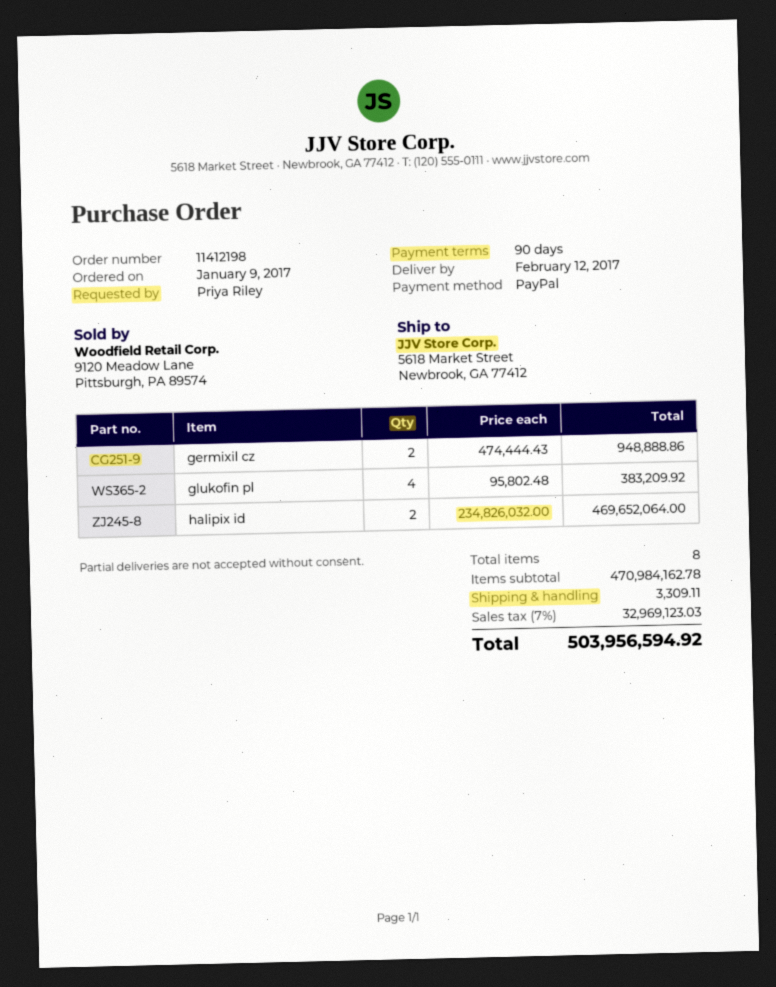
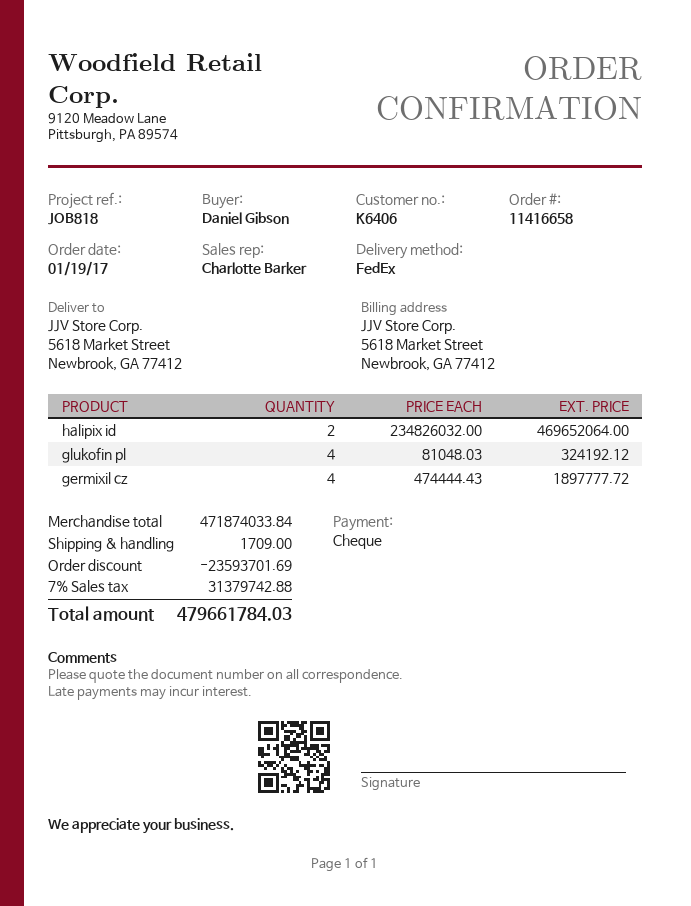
order number: 11412198 -> 11416658
order date: 2017-01-09 -> 2017-01-19
ordered by: Priya Riley -> Daniel Gibson
payment method: PayPal -> cheque
germixil cz: 2 x 474444.43 = 948888.86 -> 4 x 474444.43 = 1897777.72
glukofin pl: 4 x 95802.48 = 383209.92 -> 4 x 81048.03 = 324192.12
subtotal: 470984162.78 -> 471874033.84
discount: none -> 23593701.69
shipping: 3309.11 -> 1709.00
tax: 7% = 32969123.03 -> 7% = 31379742.88
total: 503956594.92 -> 479661784.03

